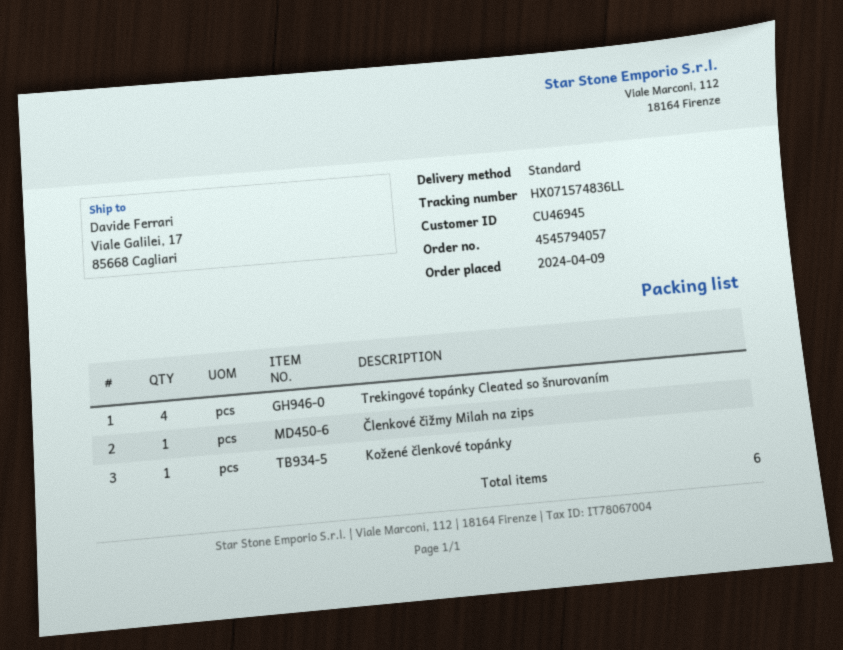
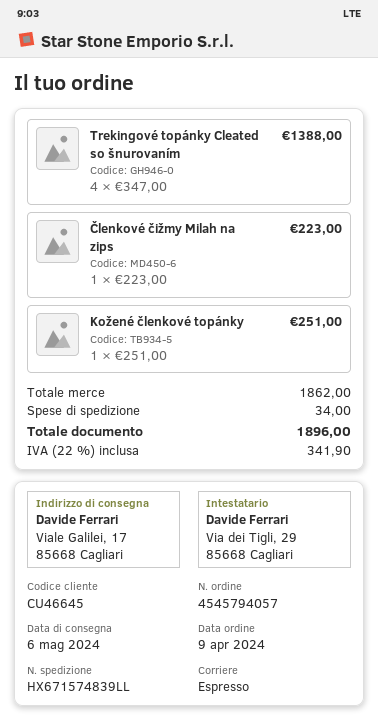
customer number: CU46945 -> CU46645
shipping method: standard -> express
tracking number: HX071574836LL -> HX671574839LL

